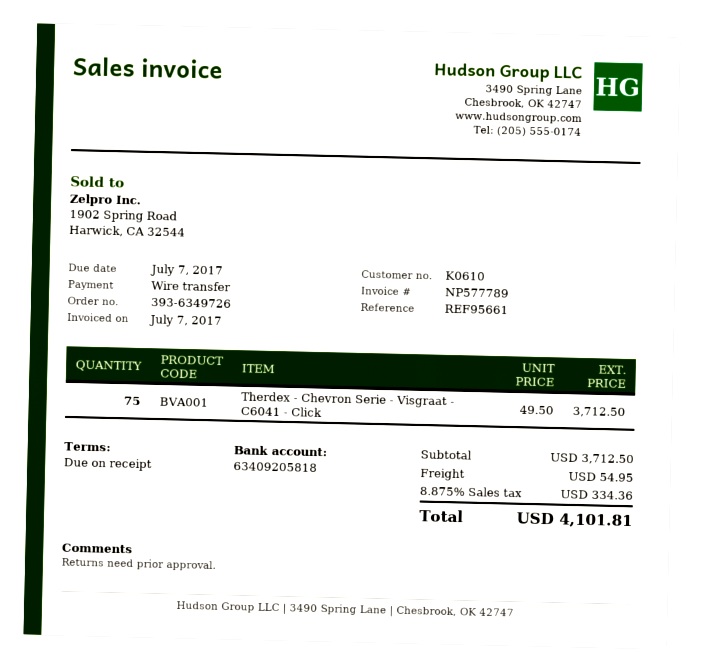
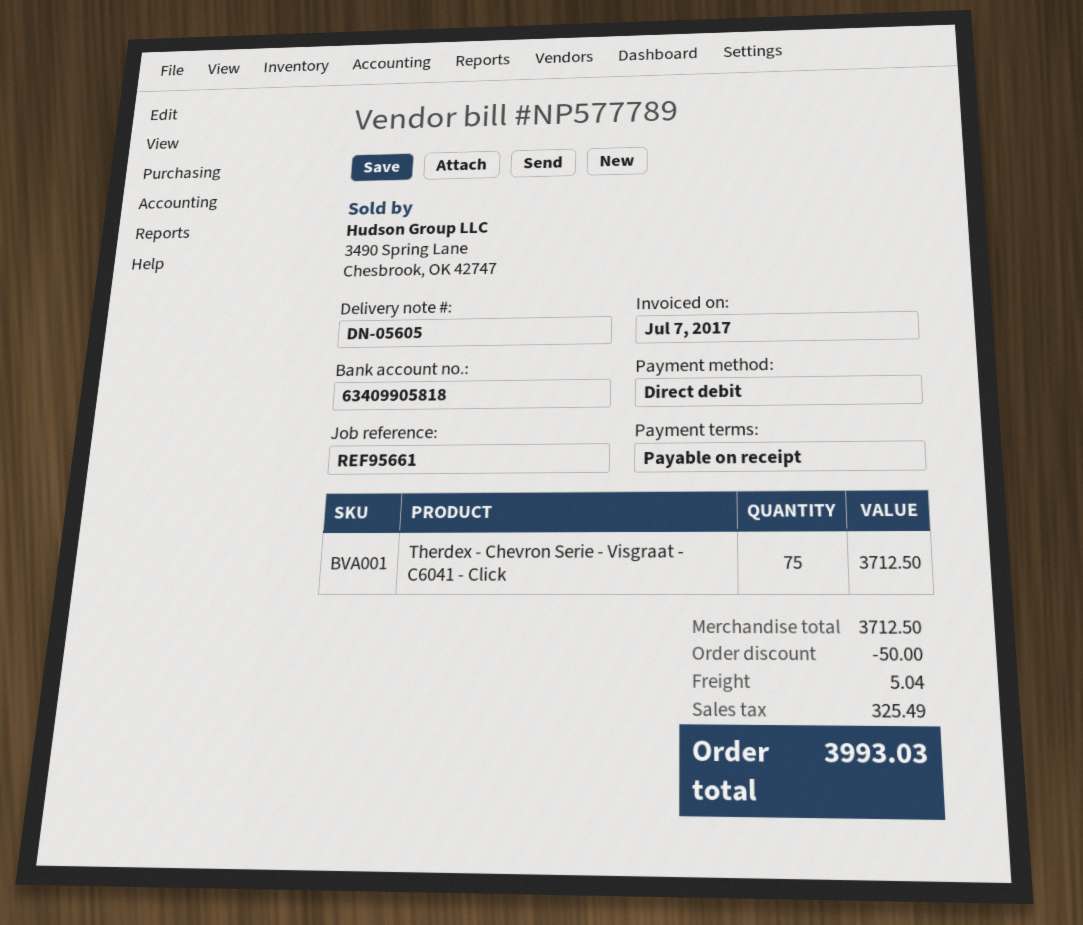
payment method: bank transfer -> direct debit
bank account: 63409205818 -> 63409905818
discount: none -> 50.00
shipping: 54.95 -> 5.04
tax: 334.36 -> 325.49
total: 4101.81 -> 3993.03

